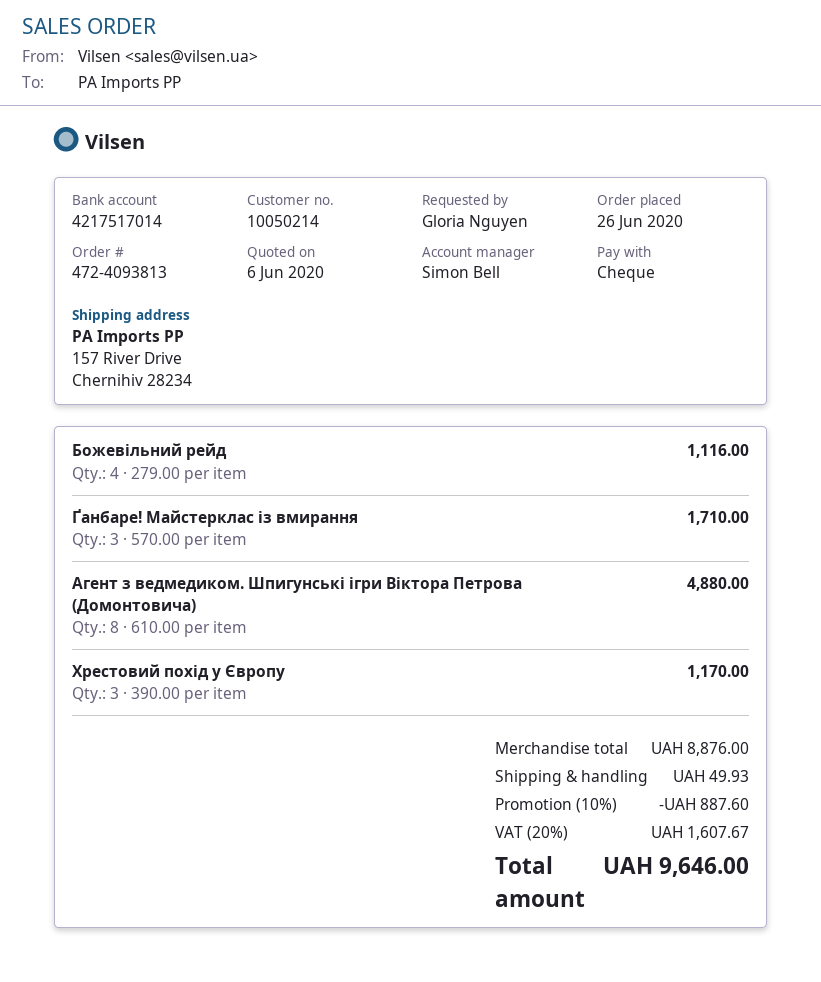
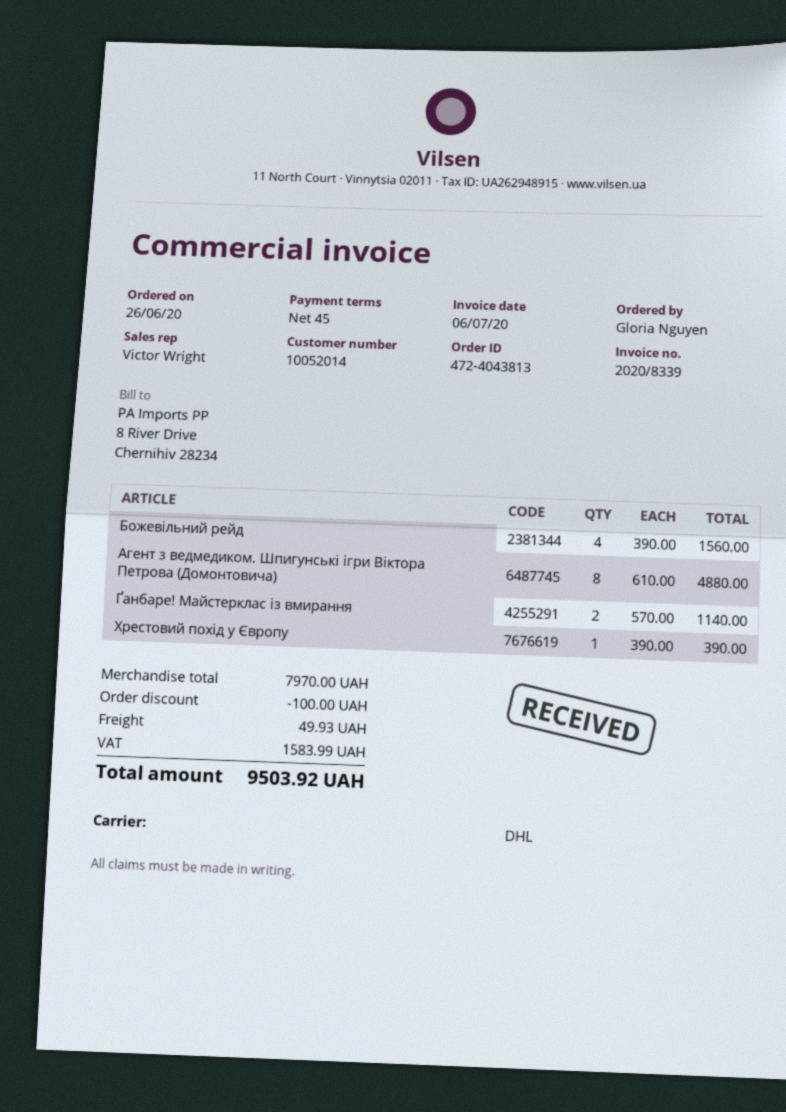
order number: 472-4093813 -> 472-4043813
customer number: 10050214 -> 10052014
sales rep: Simon Bell -> Victor Wright
Божевільний рейд: 4 x 279.00 = 1116.00 -> 4 x 390.00 = 1560.00
Ґанбаре! Майстерклас із вмирання: 3 x 570.00 = 1710.00 -> 2 x 570.00 = 1140.00
Хрестовий похід у Європу: 3 x 390.00 = 1170.00 -> 1 x 390.00 = 390.00
subtotal: 8876.00 -> 7970.00
discount: 887.60 -> 100.00
tax: 1607.67 -> 1583.99
total: 9646.00 -> 9503.92

